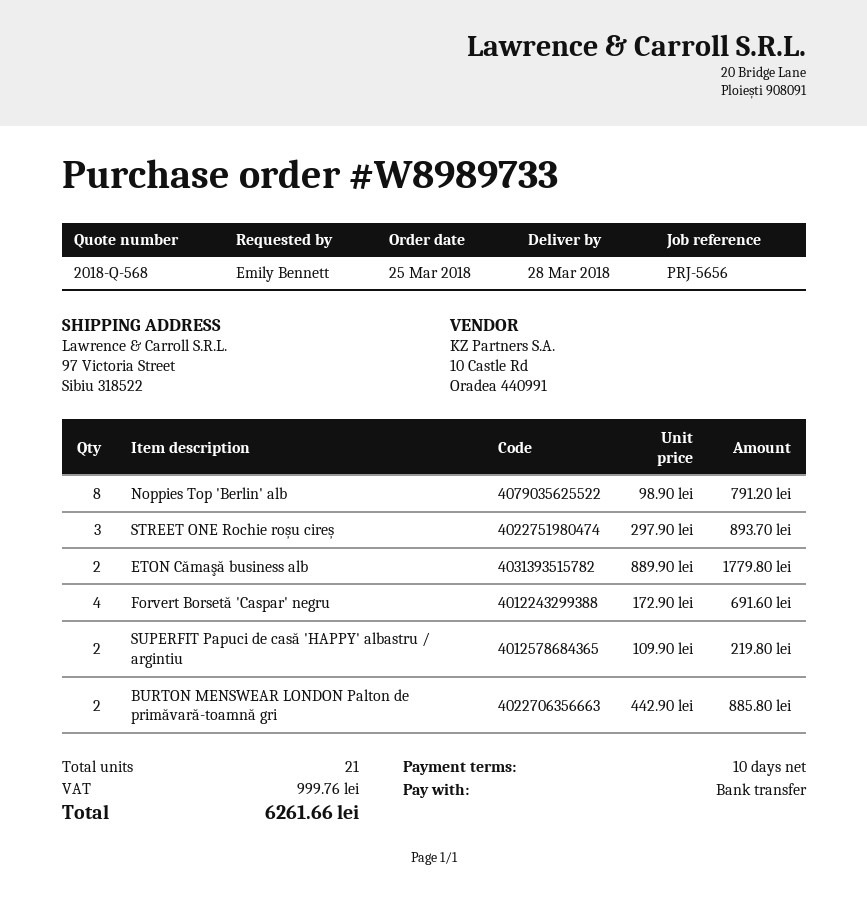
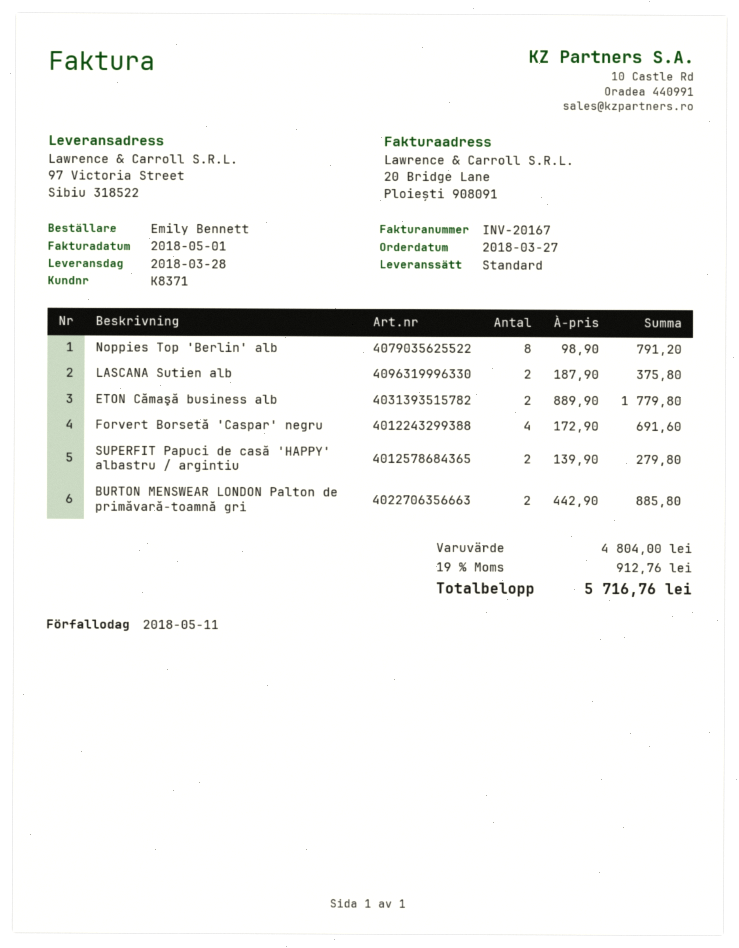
order date: 2018-03-25 -> 2018-03-27
STREET ONE Rochie roșu cireș: 3 x 297.90 = 893.70 -> none
SUPERFIT Papuci de casă 'HAPPY' albastru / argintiu: 2 x 109.90 = 219.80 -> 2 x 139.90 = 279.80
LASCANA Sutien alb: none -> 2 x 187.90 = 375.80
tax: 999.76 -> 912.76
total: 6261.66 -> 5716.76

